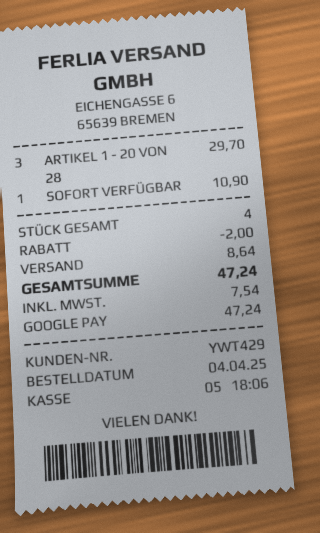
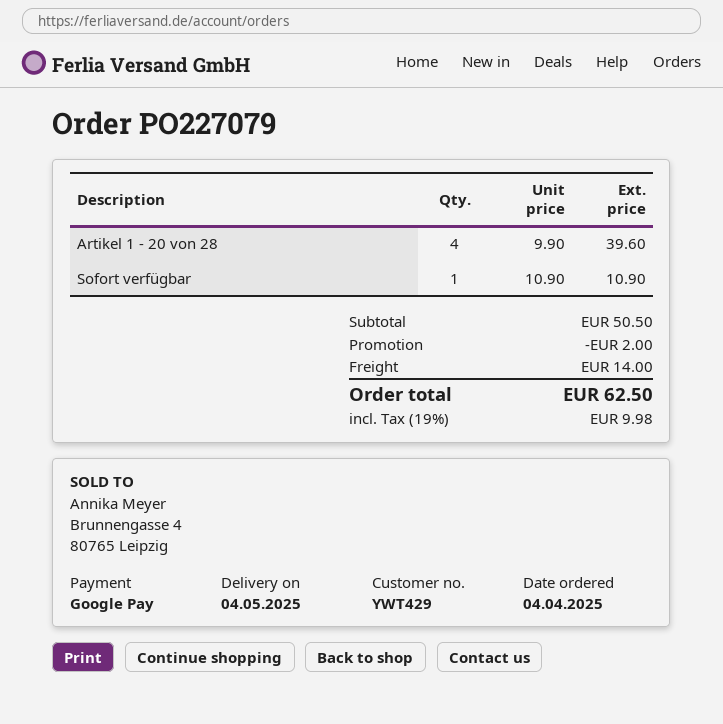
ARTIKEL 1 - 20 VON 28: 3 for 29.70 -> 4 for 39.60
shipping: 8.64 -> 14.00
tax: 7.54 -> 9.98
total: 47.24 -> 62.50

